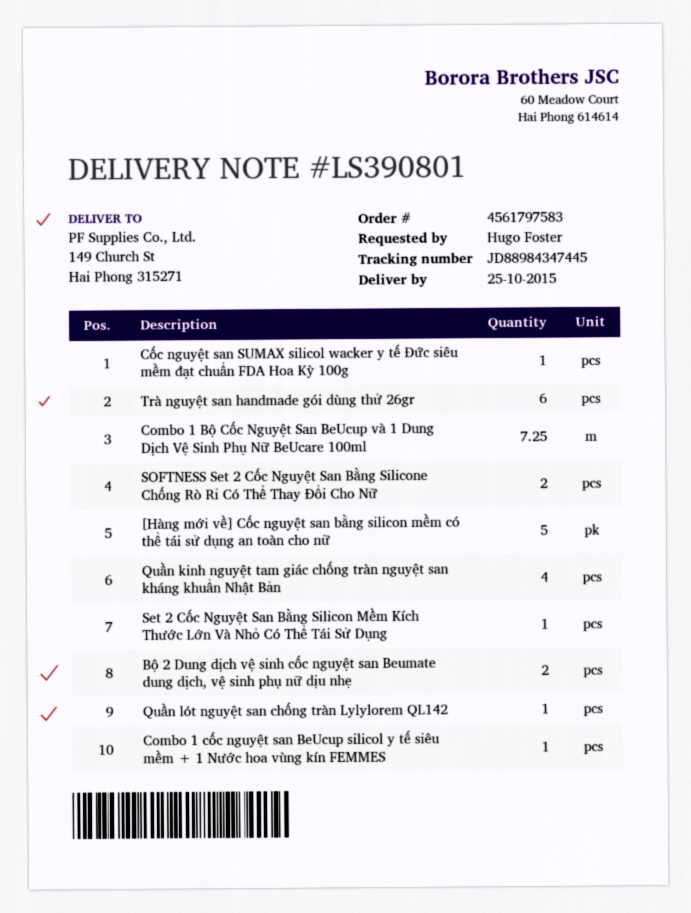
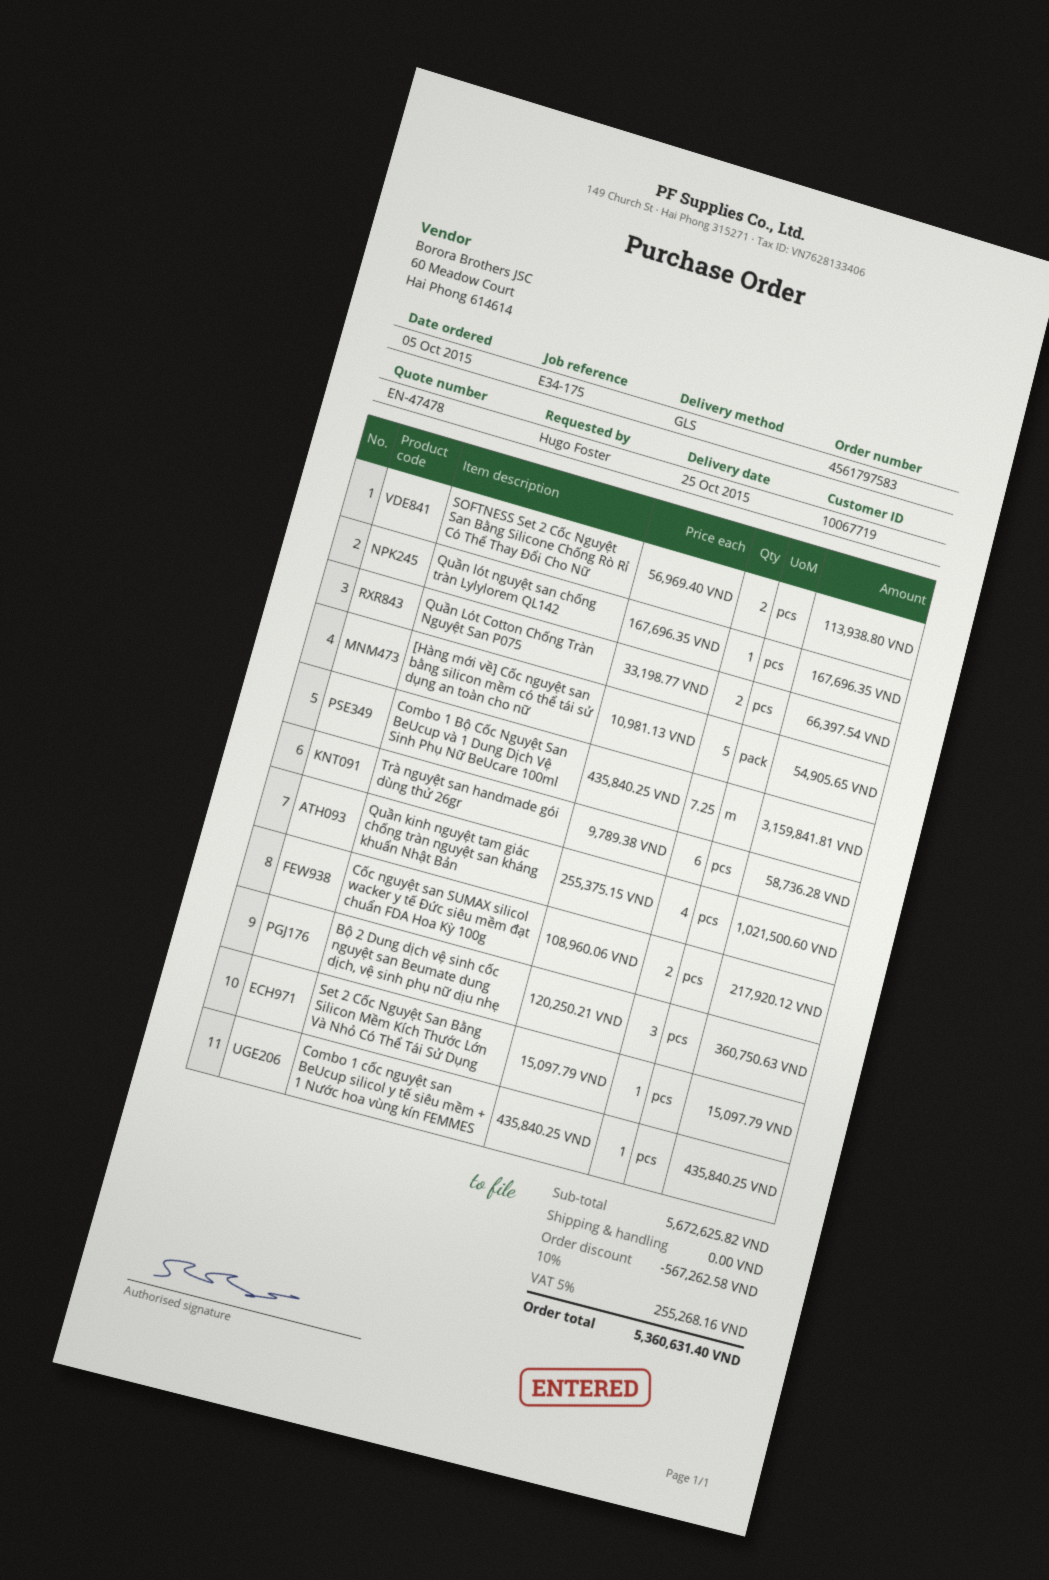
Cốc nguyệt san SUMAX silicol wacker y tế Đức siêu mềm đạt chuẩn FDA Hoa Kỳ 100g: 1 -> 2
Bộ 2 Dung dịch vệ sinh cốc nguyệt san Beumate dung dịch, vệ sinh phụ nữ dịu nhẹ: 2 -> 3
Quần Lót Cotton Chống Tràn Nguyệt San P075: none -> 2

